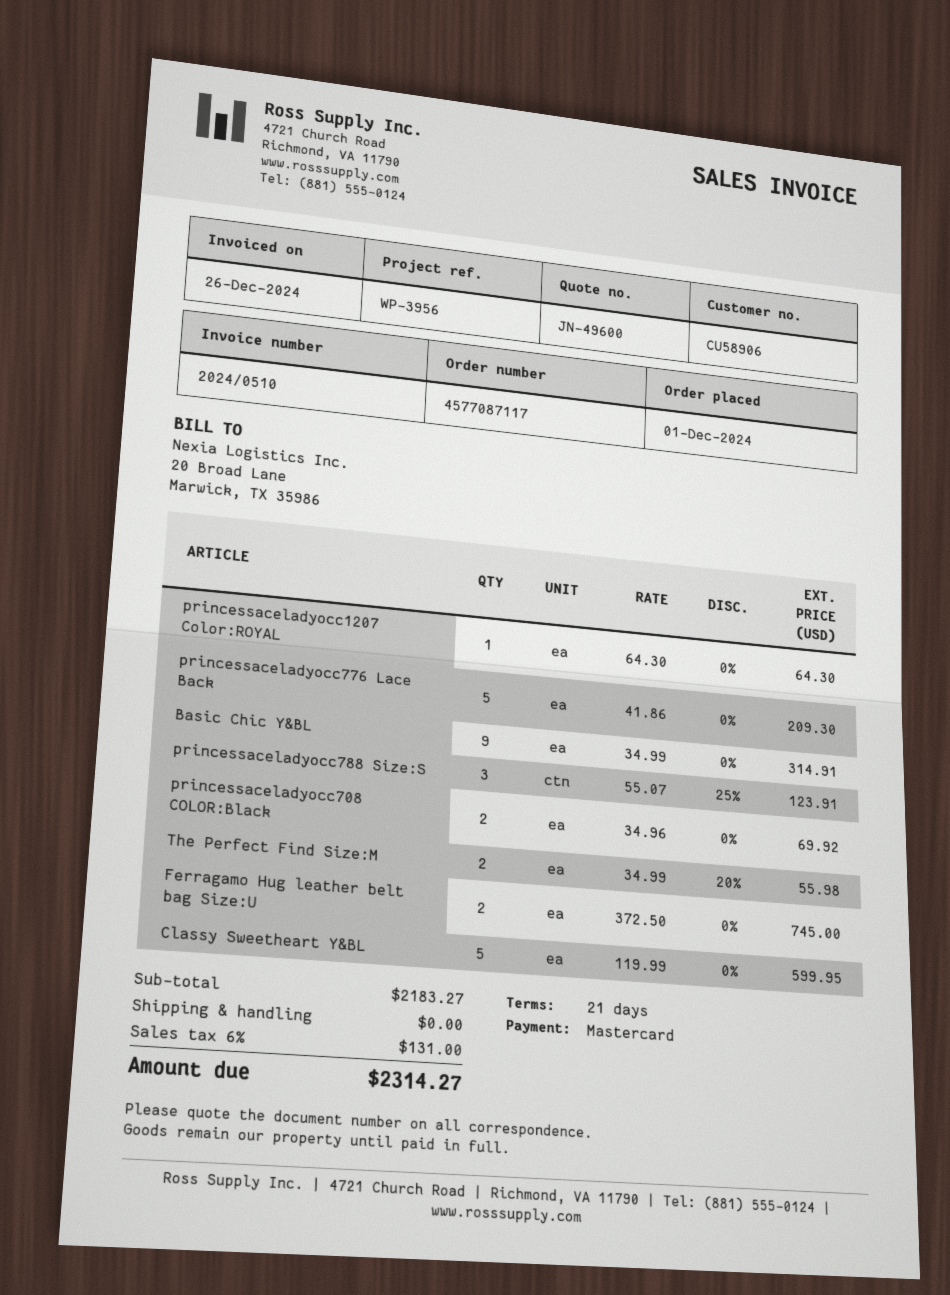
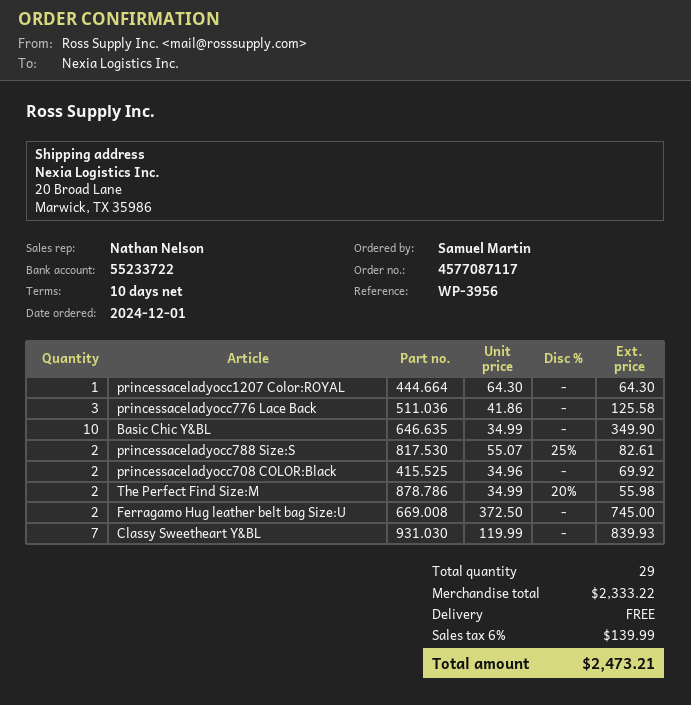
payment terms: 21 days -> 10 days
princessaceladyocc776 Lace Back: 5 x 41.86 = 209.30 -> 3 x 41.86 = 125.58
Basic Chic Y&BL: 9 x 34.99 = 314.91 -> 10 x 34.99 = 349.90
princessaceladyocc788 Size:S: 3 x 55.07 - 25% = 123.91 -> 2 x 55.07 - 25% = 82.61
Classy Sweetheart Y&BL: 5 x 119.99 = 599.95 -> 7 x 119.99 = 839.93
subtotal: 2183.27 -> 2333.22
tax: 6% = 131.00 -> 6% = 139.99
total: 2314.27 -> 2473.21

